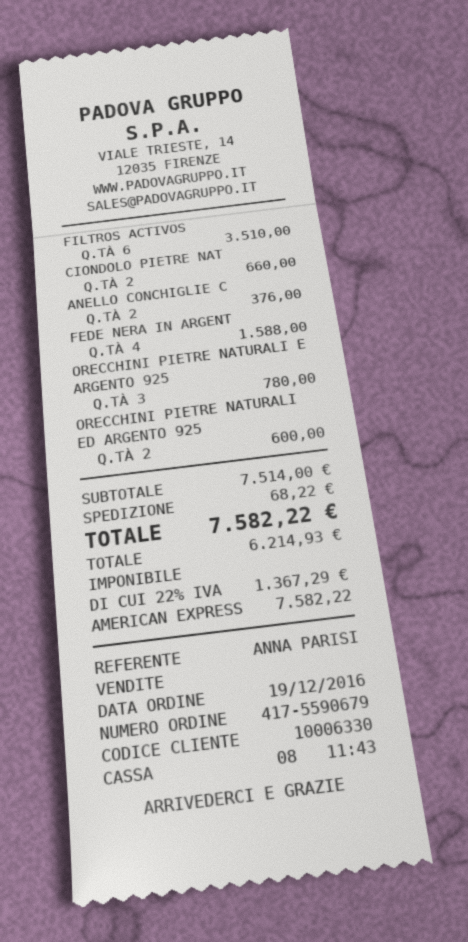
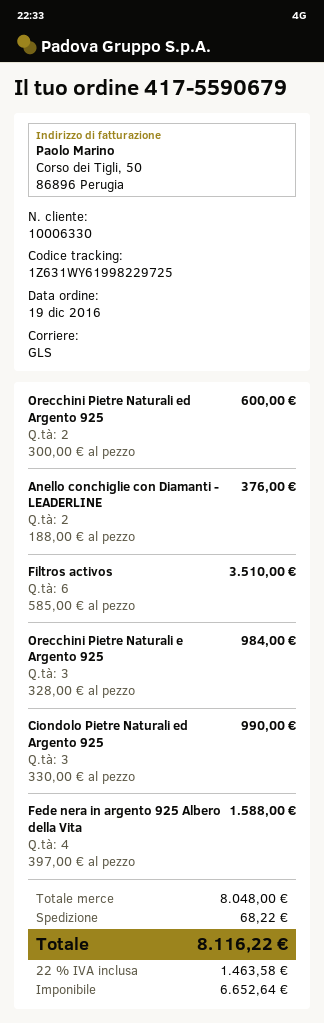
CIONDOLO PIETRE NAT: 2 for 660.00 -> 3 for 990.00
ORECCHINI PIETRE NATURALI E ARGENTO 925: 3 for 780.00 -> 3 for 984.00
subtotal: 7514.00 -> 8048.00
net: 6214.93 -> 6652.64
tax: 22% = 1367.29 -> 22% = 1463.58
total: 7582.22 -> 8116.22

